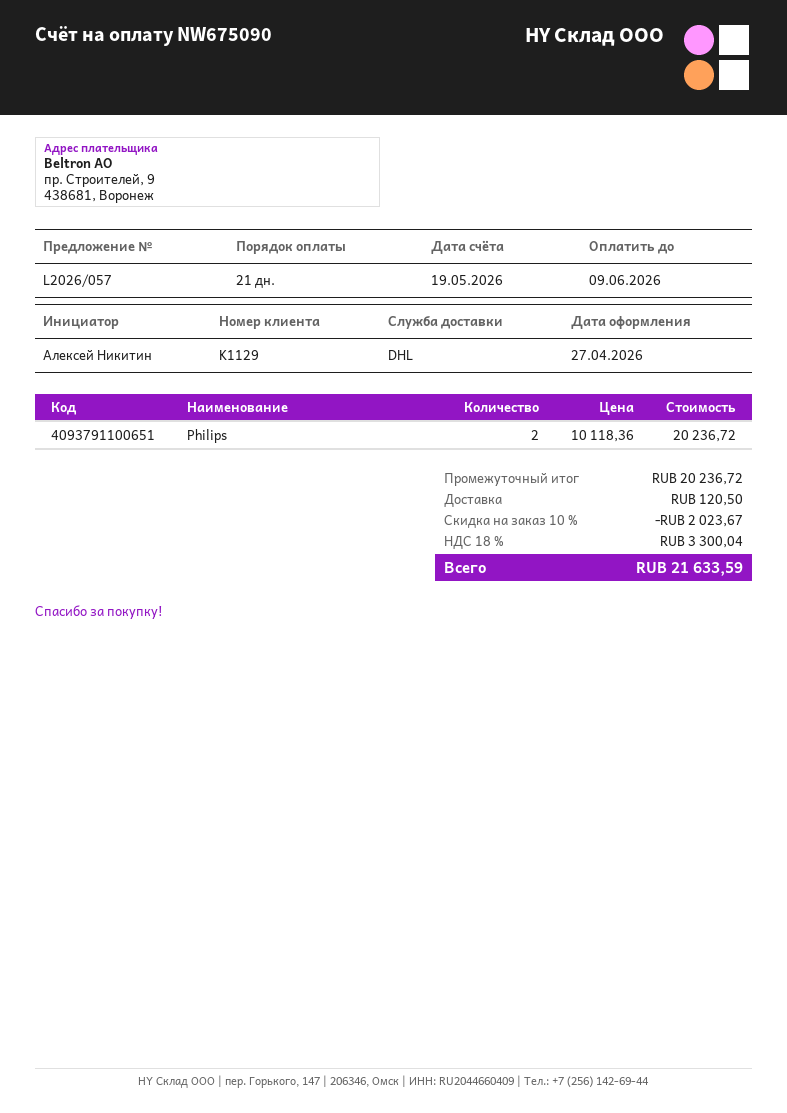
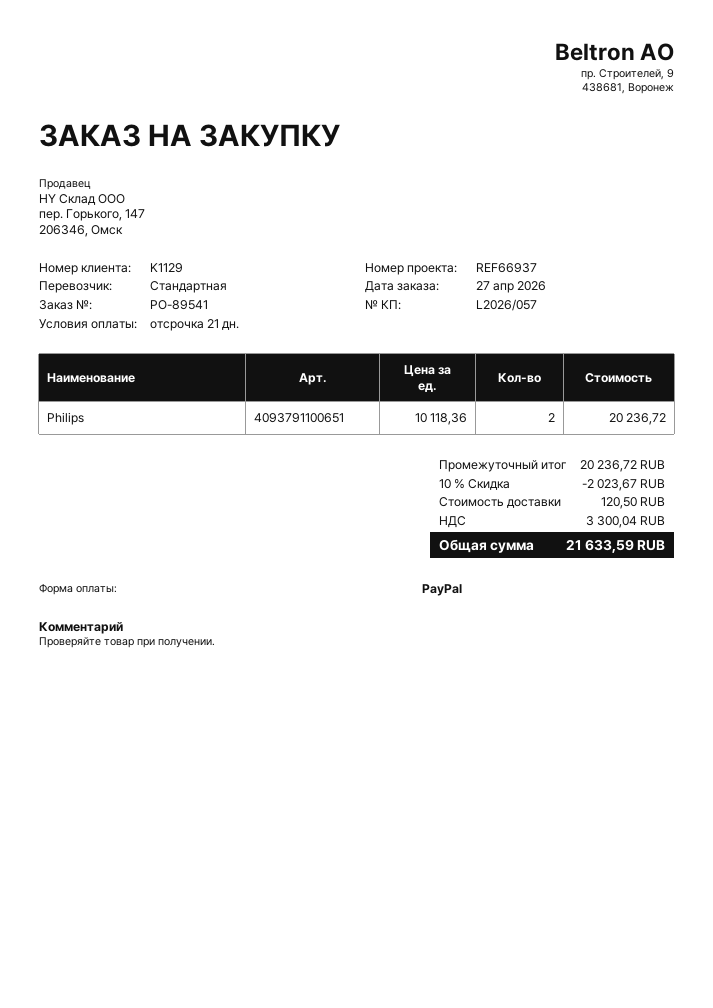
shipping method: DHL -> standard

